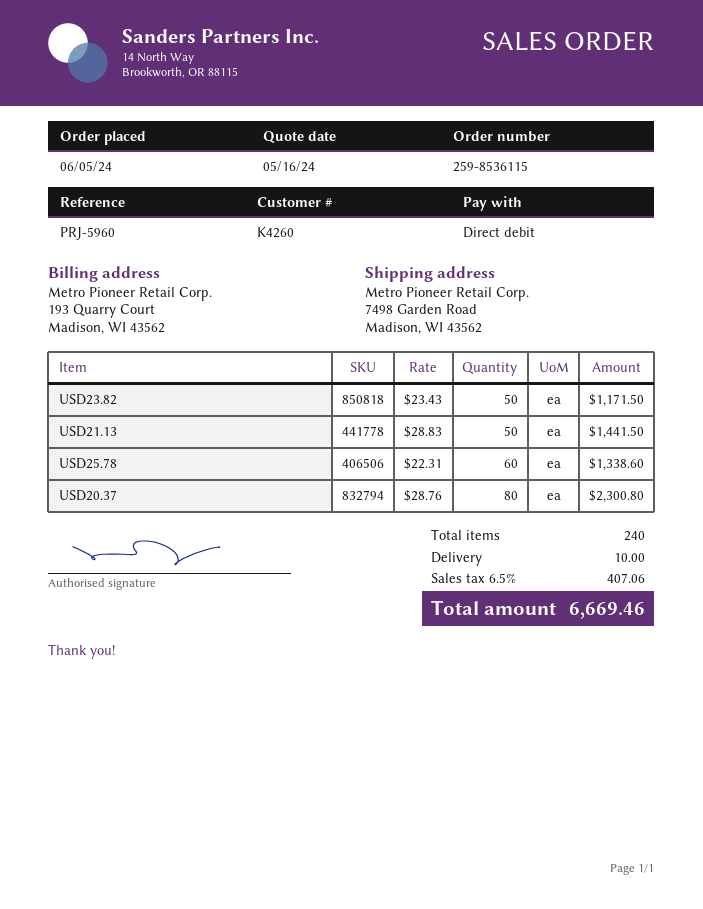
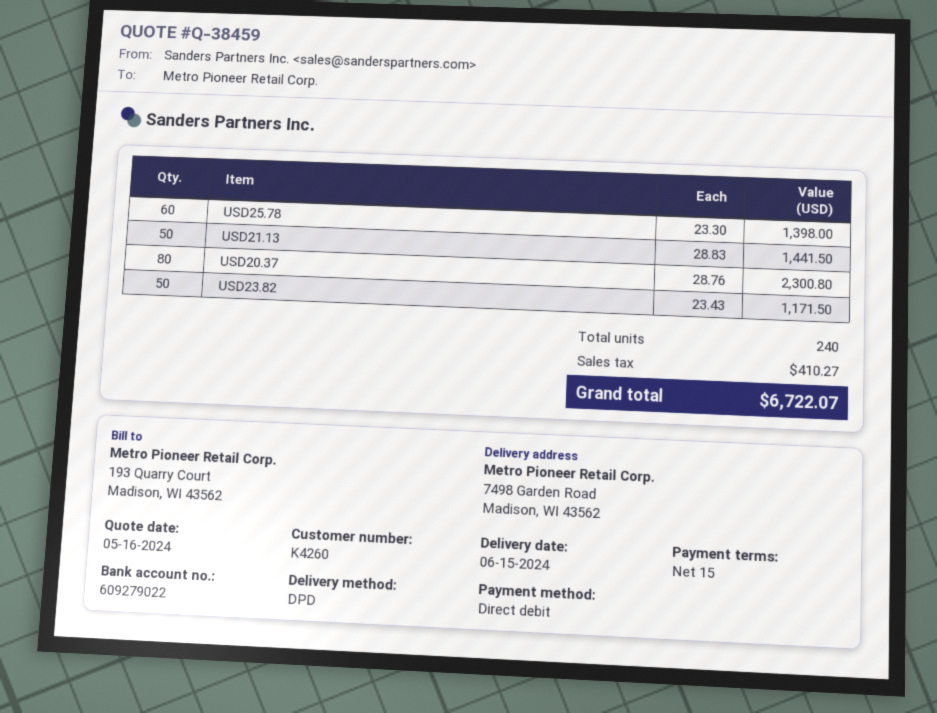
USD25.78: 60 x 22.31 = 1338.60 -> 60 x 23.30 = 1398.00
shipping: 10.00 -> none
tax: 407.06 -> 410.27
total: 6669.46 -> 6722.07

